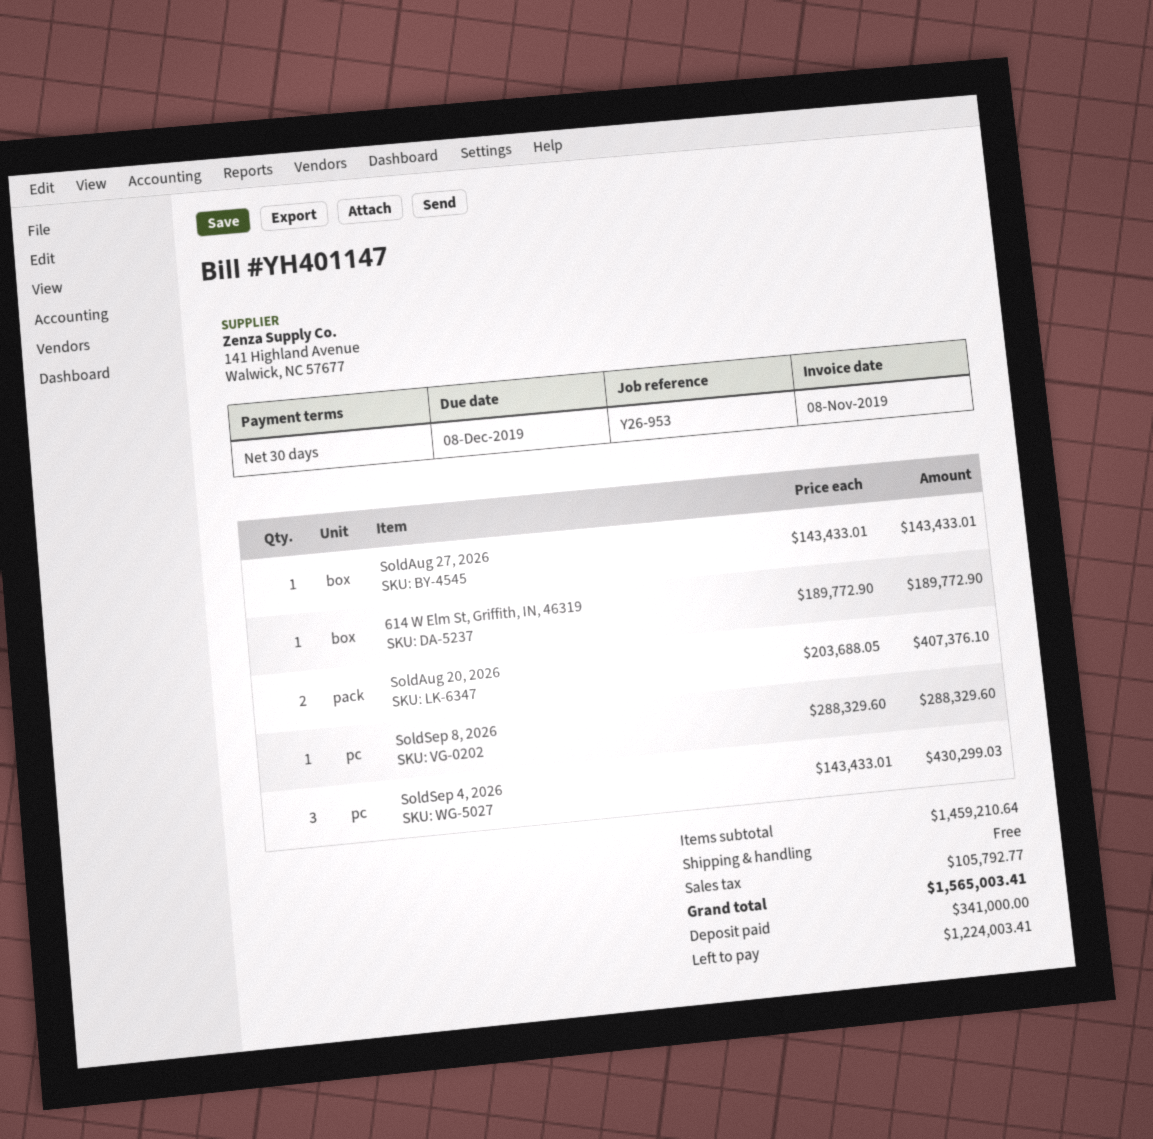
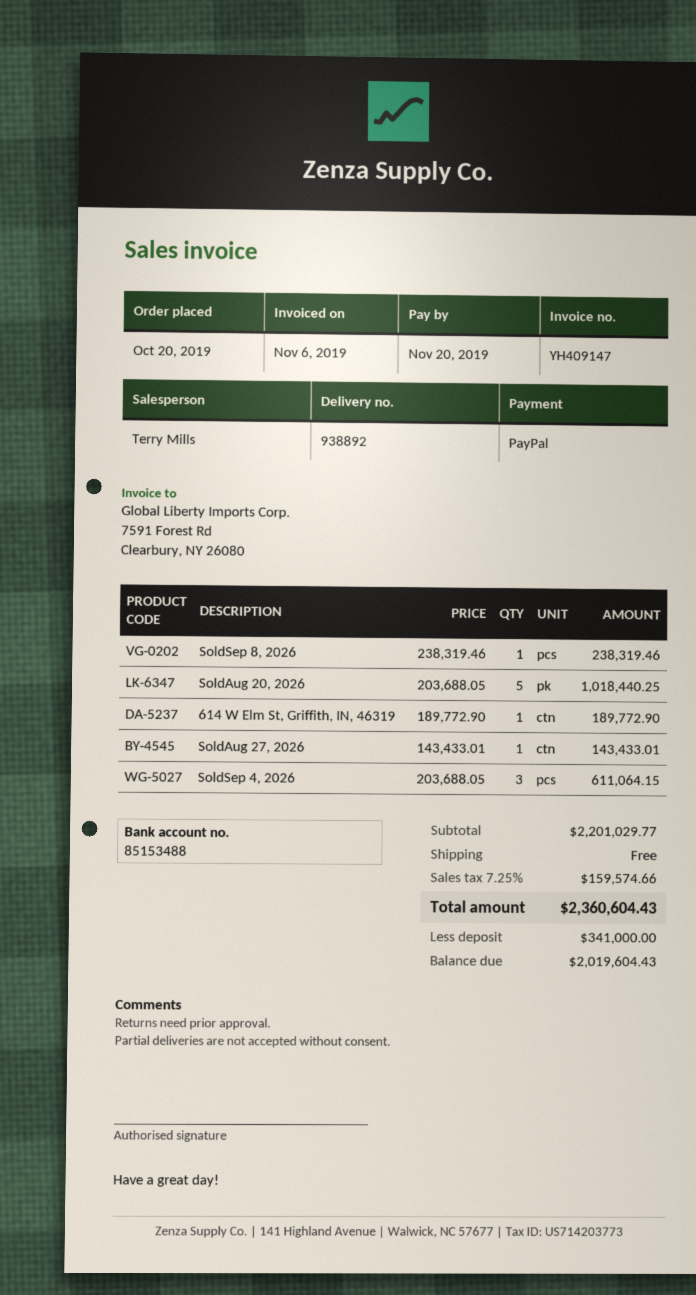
invoice number: YH401147 -> YH409147
invoice date: 2019-11-08 -> 2019-11-06
due date: 2019-12-08 -> 2019-11-20
SoldAug 20, 2026: 2 x 203688.05 = 407376.10 -> 5 x 203688.05 = 1018440.25
SoldSep 8, 2026: 1 x 288329.60 = 288329.60 -> 1 x 238319.46 = 238319.46
SoldSep 4, 2026: 3 x 143433.01 = 430299.03 -> 3 x 203688.05 = 611064.15
subtotal: 1459210.64 -> 2201029.77
tax: 105792.77 -> 159574.66
total: 1565003.41 -> 2360604.43
balance: 1224003.41 -> 2019604.43

